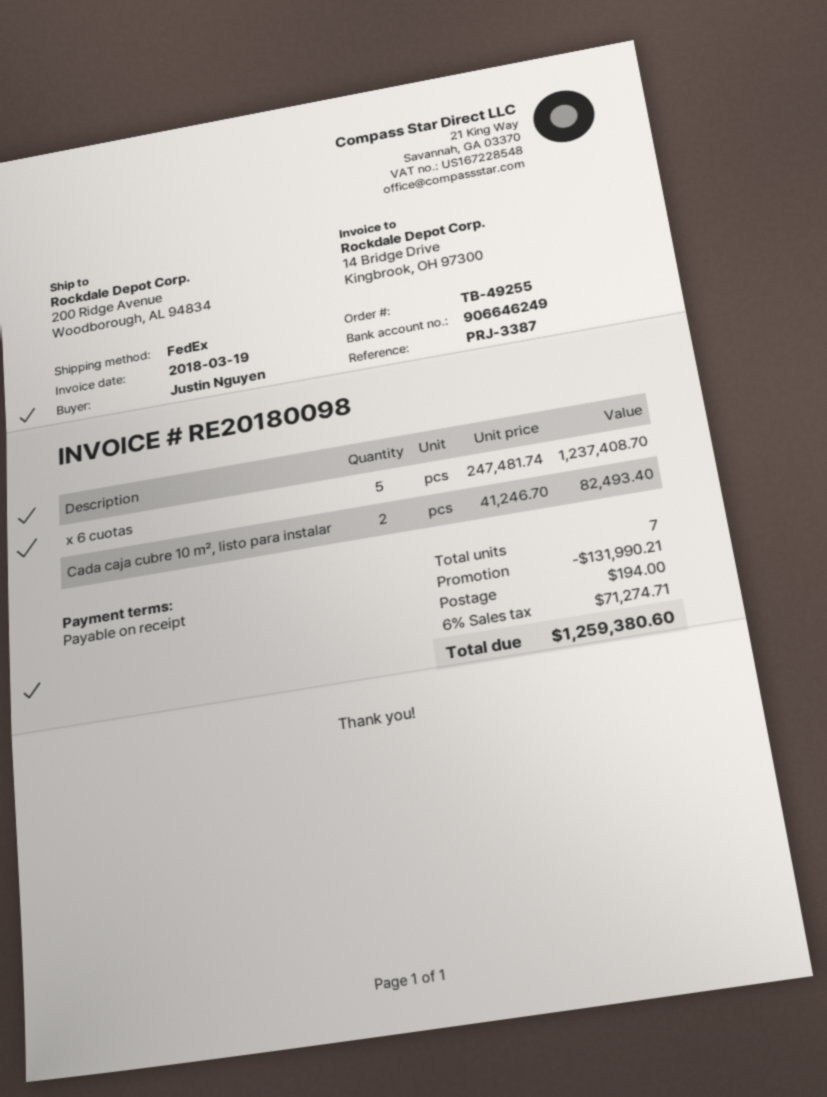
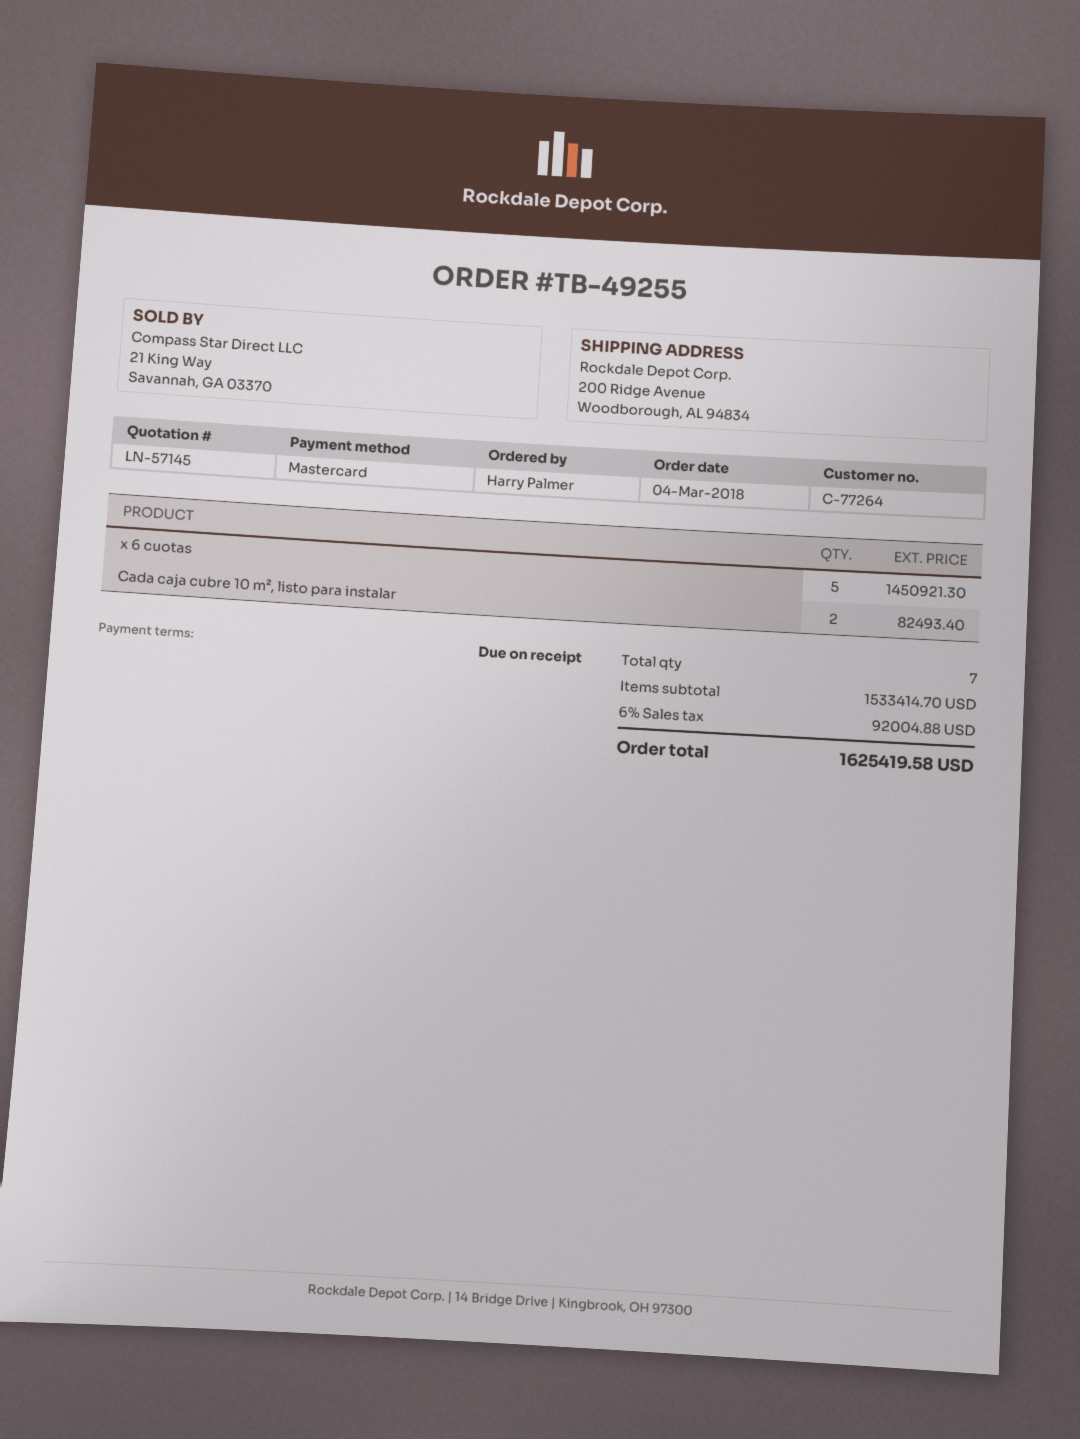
ordered by: Justin Nguyen -> Harry Palmer
x 6 cuotas: 5 for 1237408.70 -> 5 for 1450921.30
discount: 131990.21 -> none
shipping: 194.00 -> none
tax: 6% = 71274.71 -> 6% = 92004.88
total: 1259380.60 -> 1625419.58

